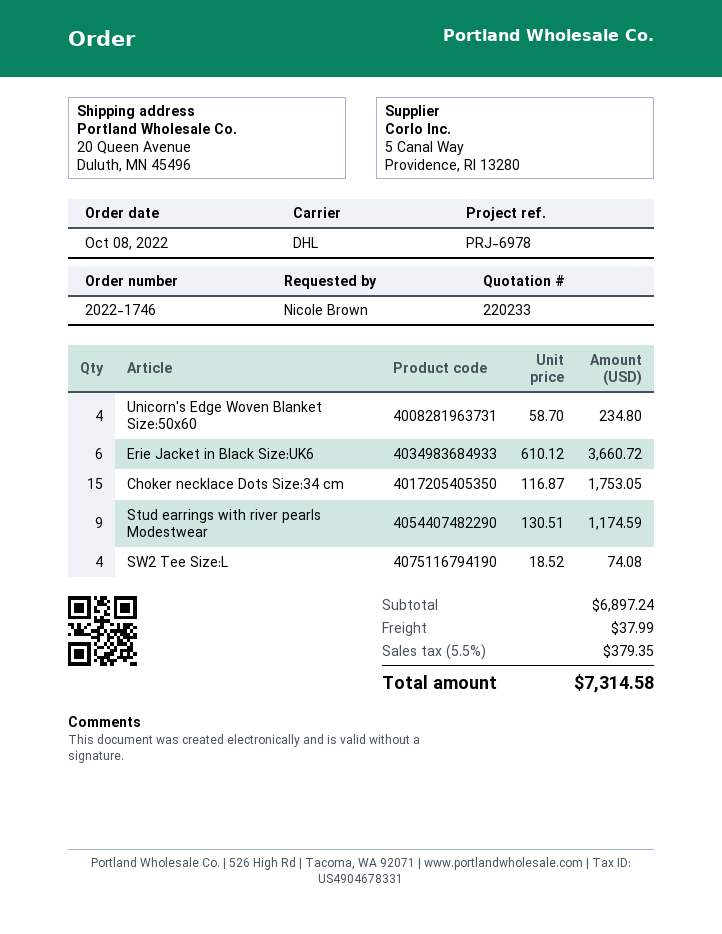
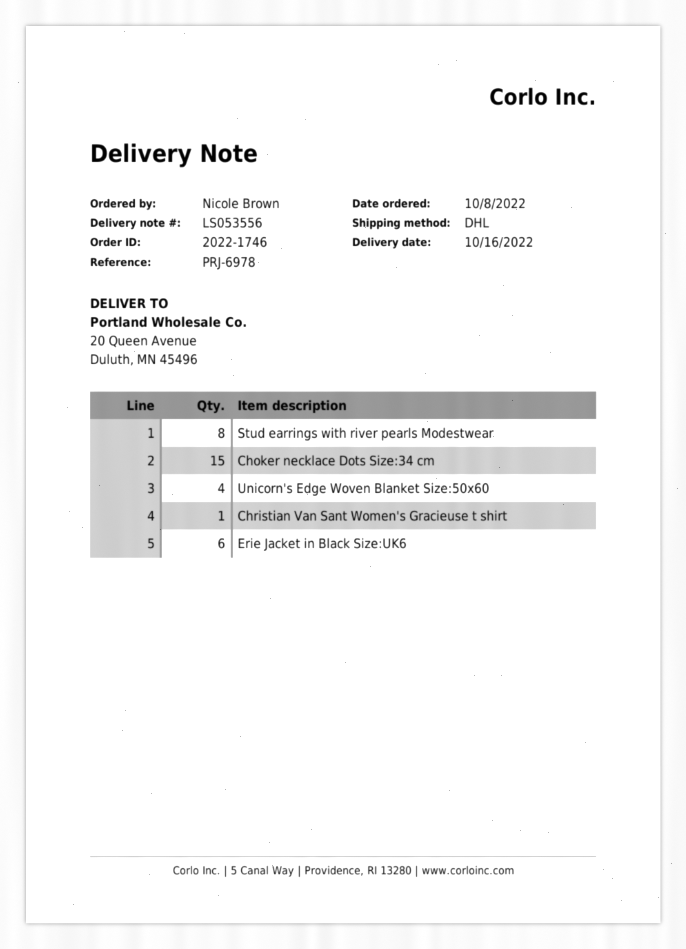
Stud earrings with river pearls Modestwear: 9 -> 8
SW2 Tee Size:L: 4 -> none
Christian Van Sant Women's Gracieuse t shirt: none -> 1

